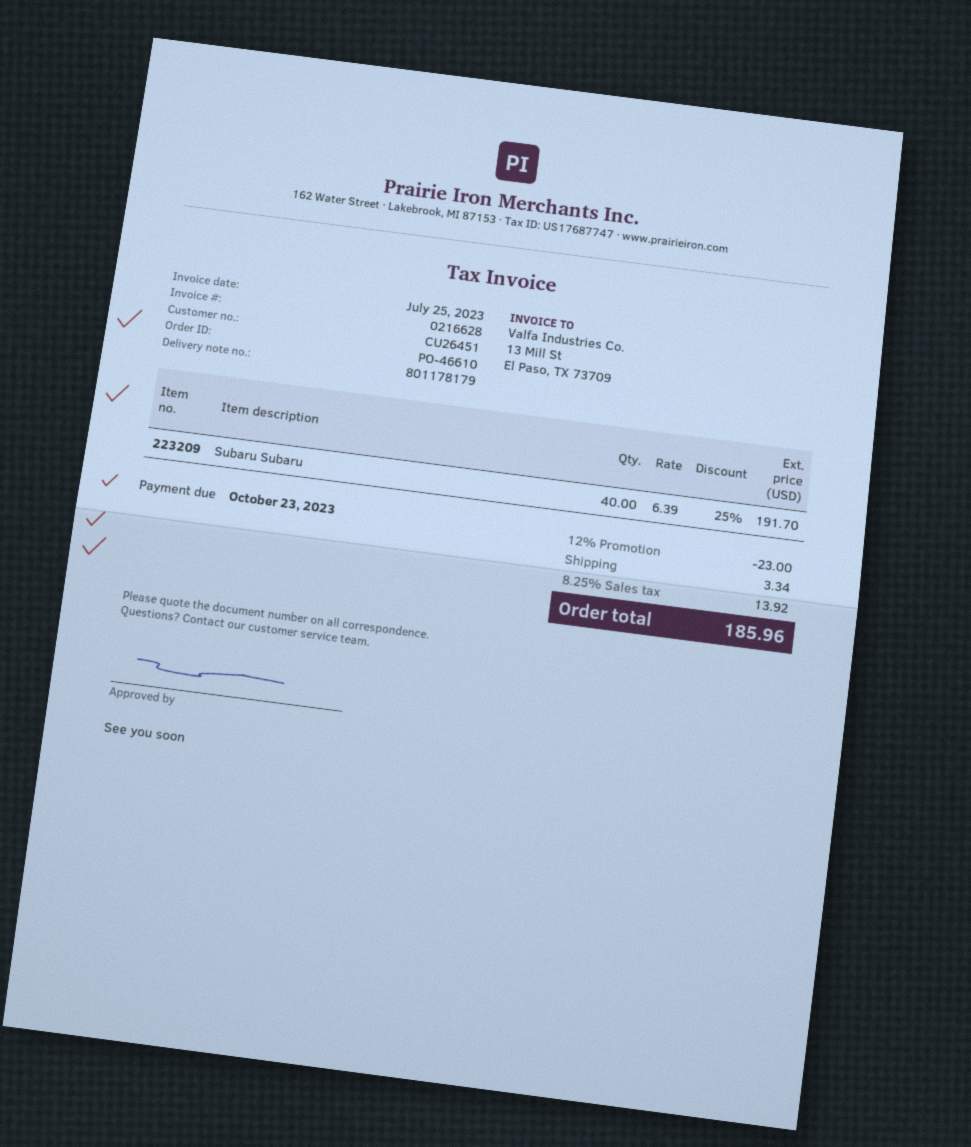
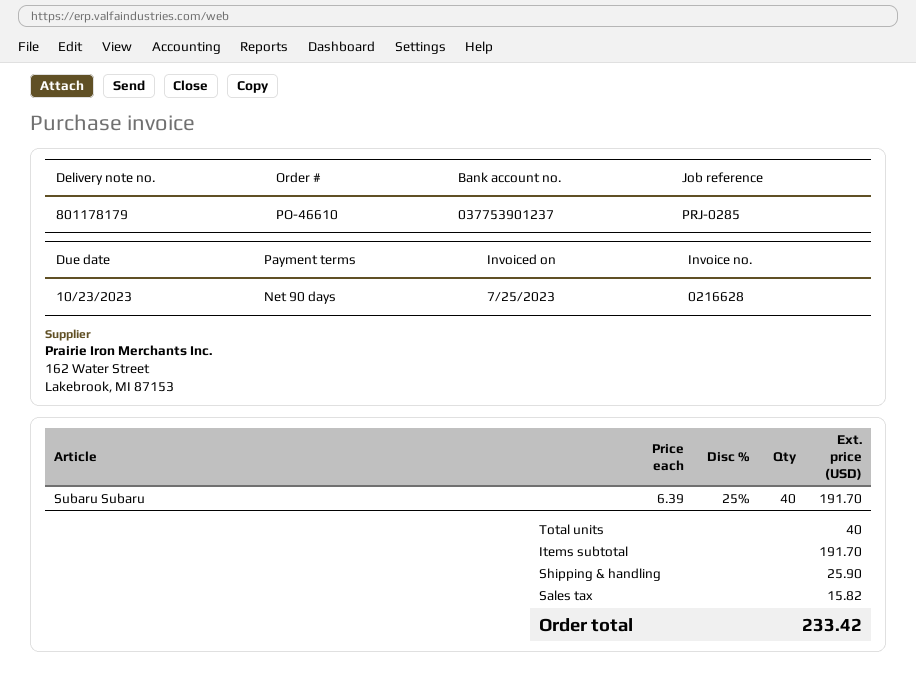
discount: 12% = 23.00 -> none
shipping: 3.34 -> 25.90
tax: 13.92 -> 15.82
total: 185.96 -> 233.42

